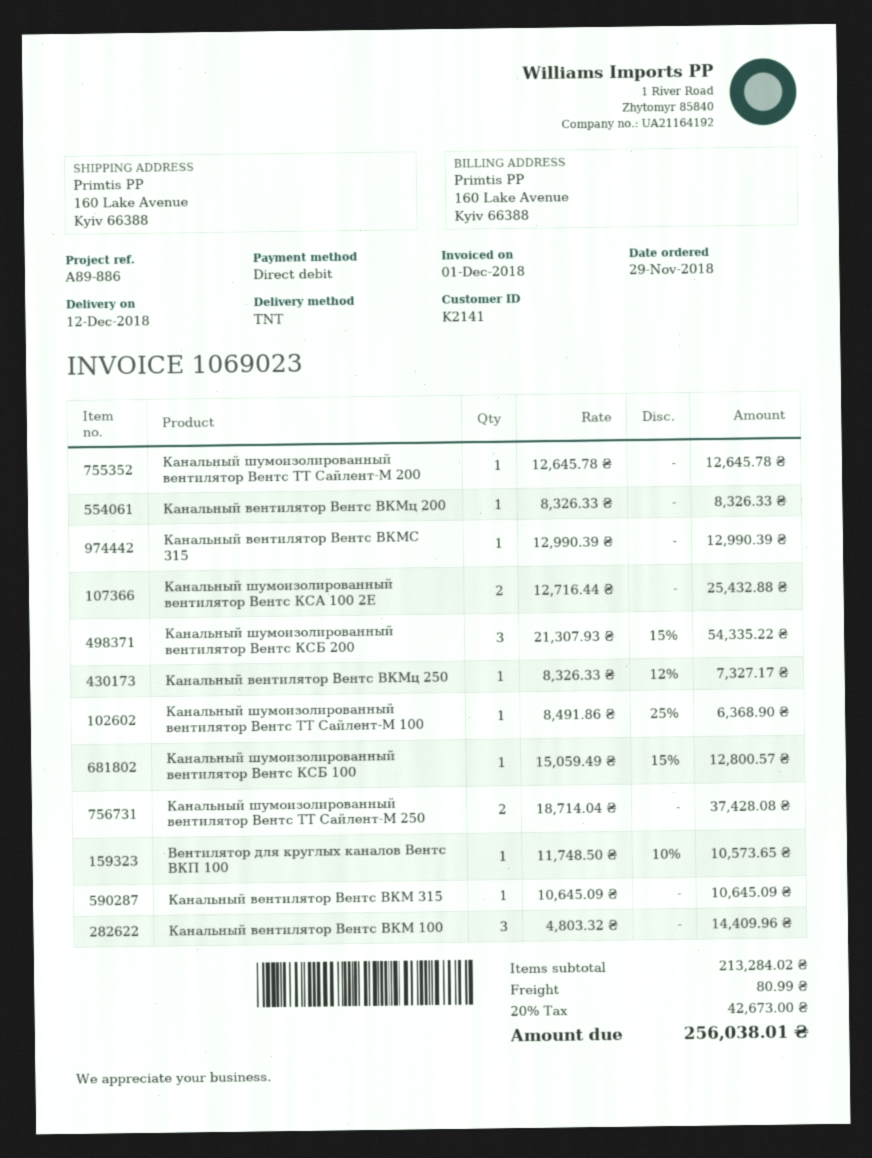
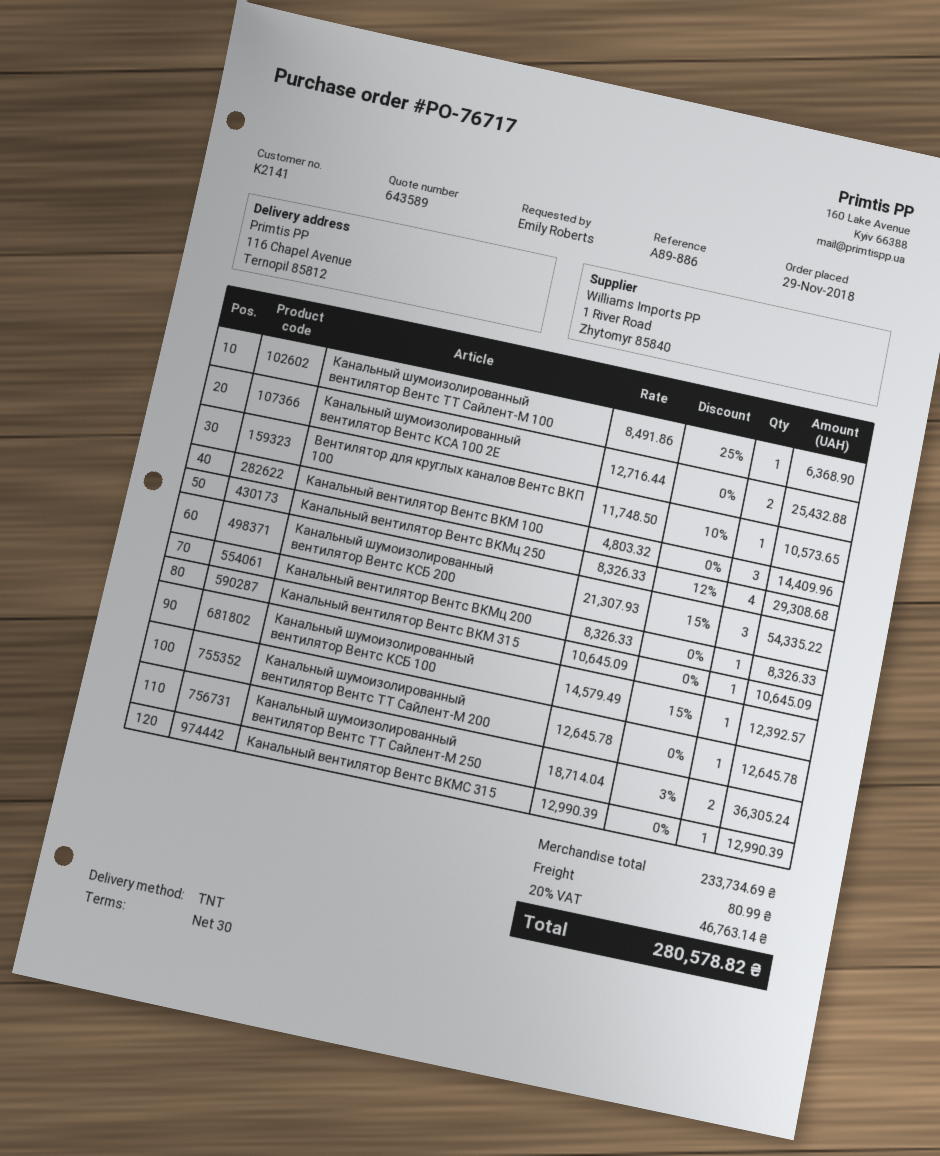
ship to: 160 Lake Avenue, Kyiv 66388 -> 116 Chapel Avenue, Ternopil 85812
Канальный вентилятор Вентс ВКМц 250: 1 x 8326.33 - 12% = 7327.17 -> 4 x 8326.33 - 12% = 29308.68
Канальный шумоизолированный вентилятор Вентс КСБ 100: 1 x 15059.49 - 15% = 12800.57 -> 1 x 14579.49 - 15% = 12392.57
Канальный шумоизолированный вентилятор Вентс ТТ Сайлент-М 250: 2 x 18714.04 = 37428.08 -> 2 x 18714.04 - 3% = 36305.24
subtotal: 213284.02 -> 233734.69
tax: 20% = 42673.00 -> 20% = 46763.14
total: 256038.01 -> 280578.82

